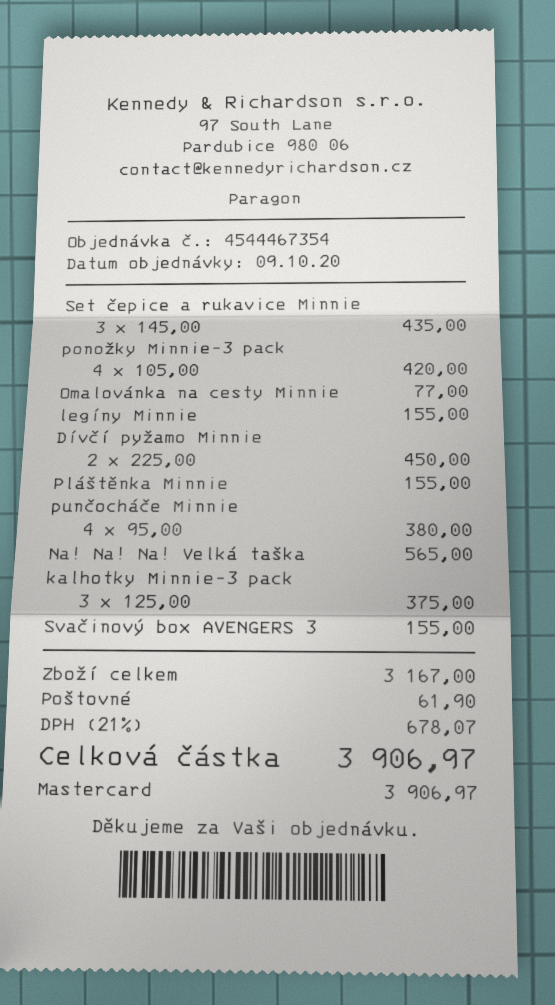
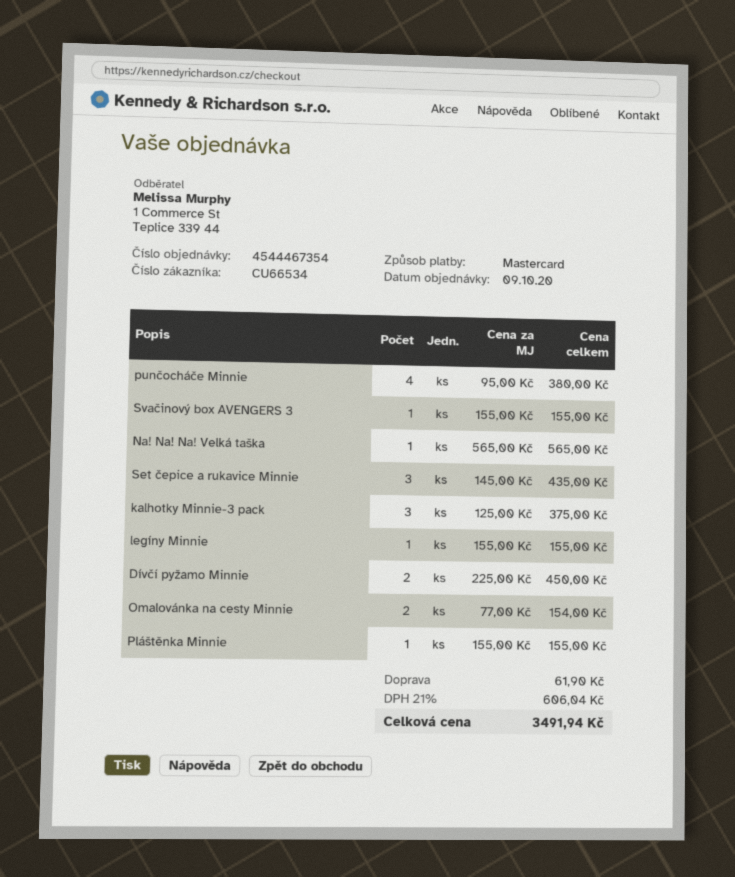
ponožky Minnie-3 pack: 4 x 105.00 = 420.00 -> none
Omalovánka na cesty Minnie: 1 x 77.00 = 77.00 -> 2 x 77.00 = 154.00
tax: 21% = 678.07 -> 21% = 606.04
total: 3906.97 -> 3491.94

